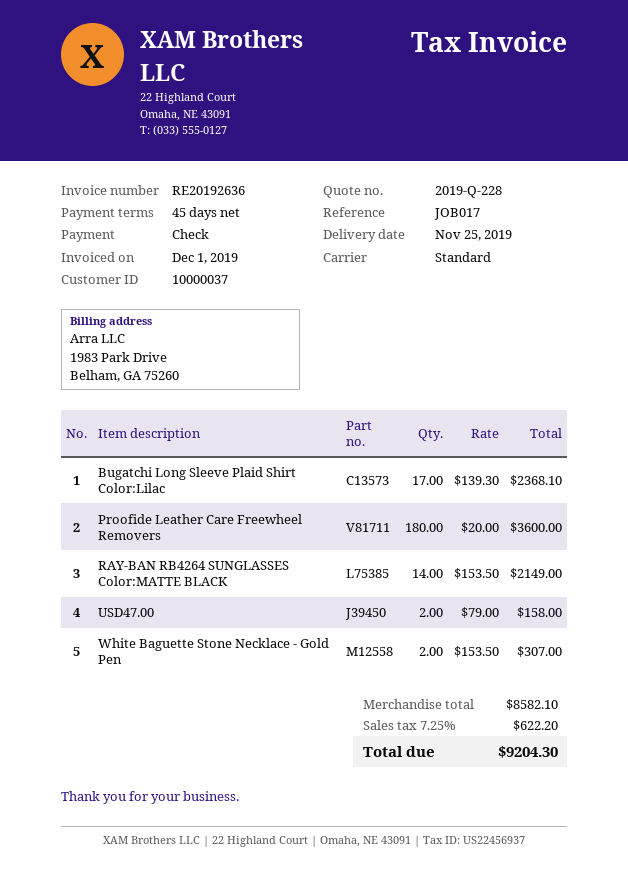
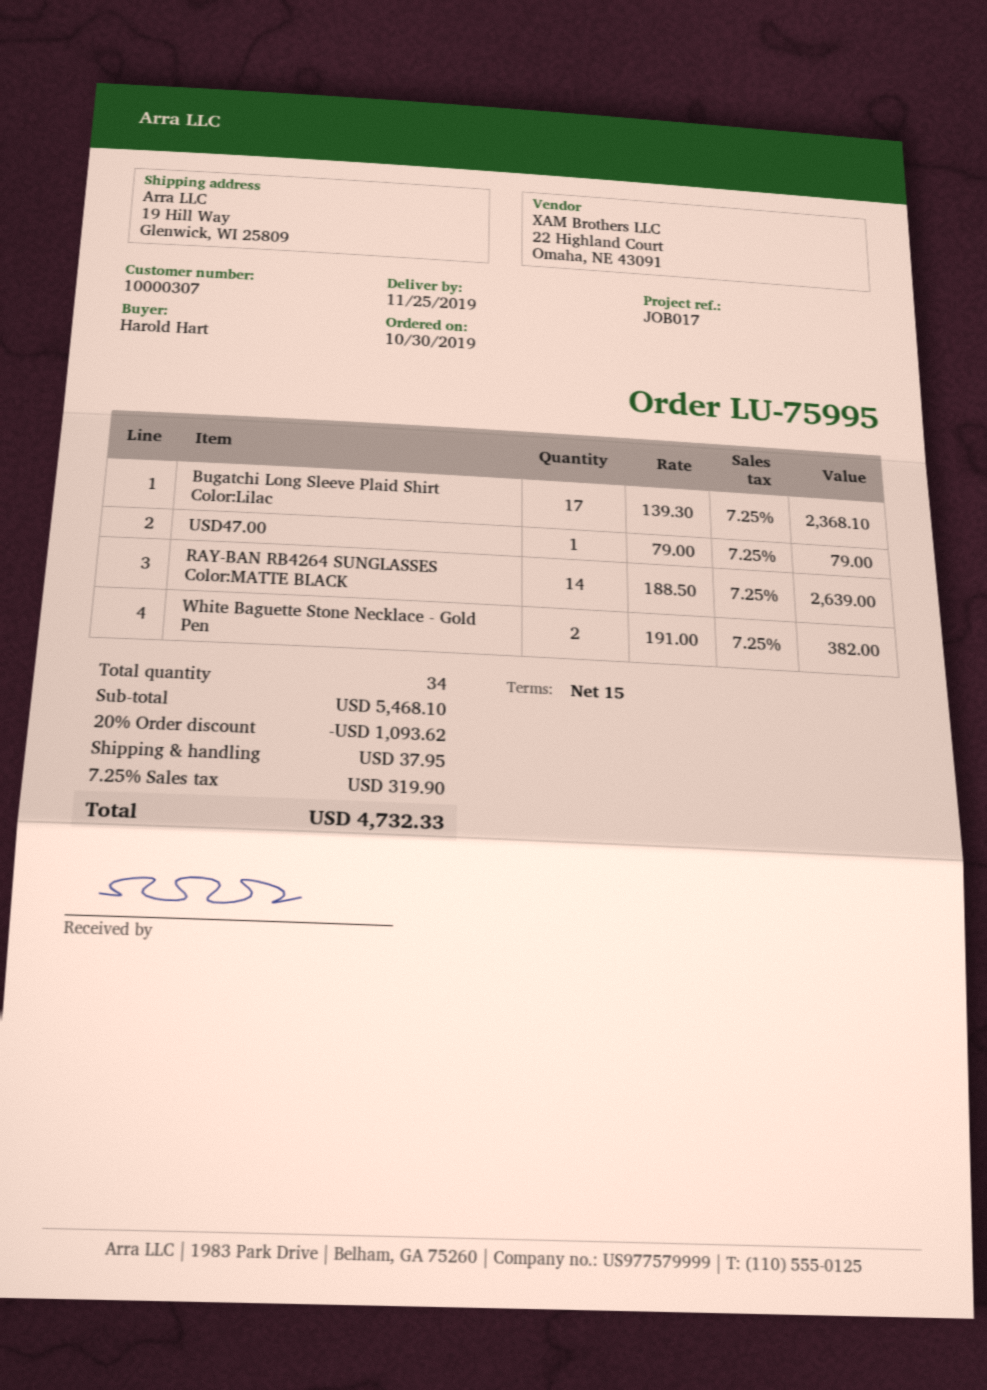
payment terms: 45 days -> 15 days
customer number: 10000037 -> 10000307
Proofide Leather Care Freewheel Removers: 180 x 20.00 = 3600.00 -> none
RAY-BAN RB4264 SUNGLASSES Color:MATTE BLACK: 14 x 153.50 = 2149.00 -> 14 x 188.50 = 2639.00
USD47.00: 2 x 79.00 = 158.00 -> 1 x 79.00 = 79.00
White Baguette Stone Necklace - Gold Pen: 2 x 153.50 = 307.00 -> 2 x 191.00 = 382.00
subtotal: 8582.10 -> 5468.10
discount: none -> 20% = 1093.62
shipping: none -> 37.95
tax: 7.25% = 622.20 -> 7.25% = 319.90
total: 9204.30 -> 4732.33

